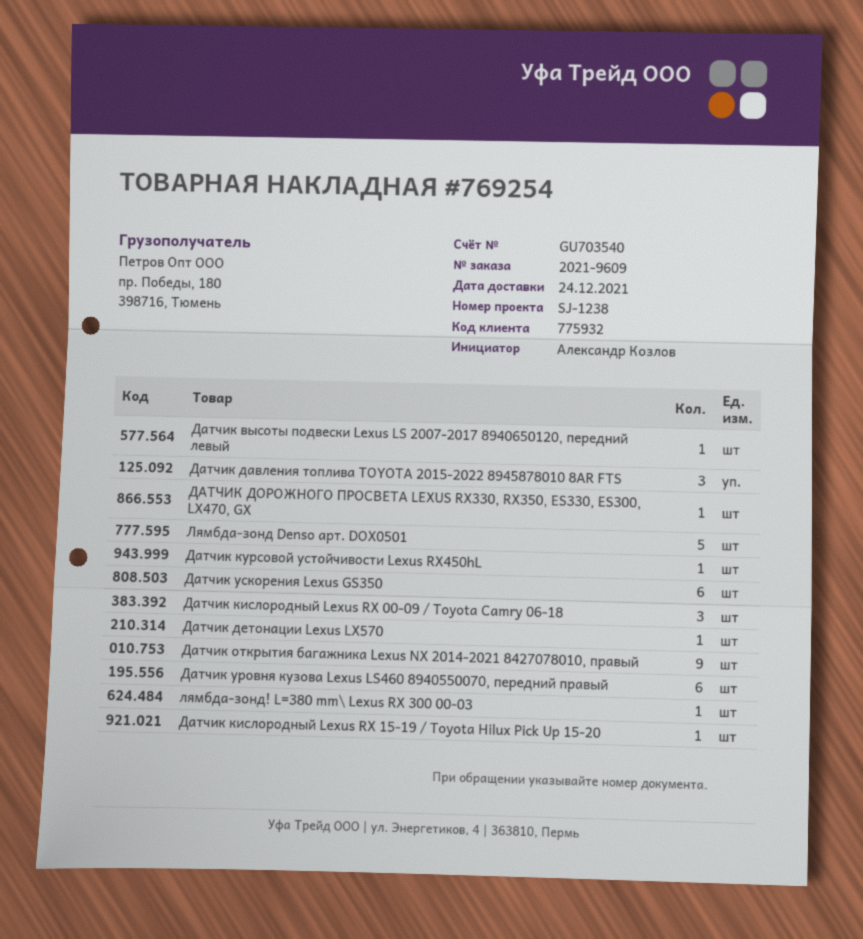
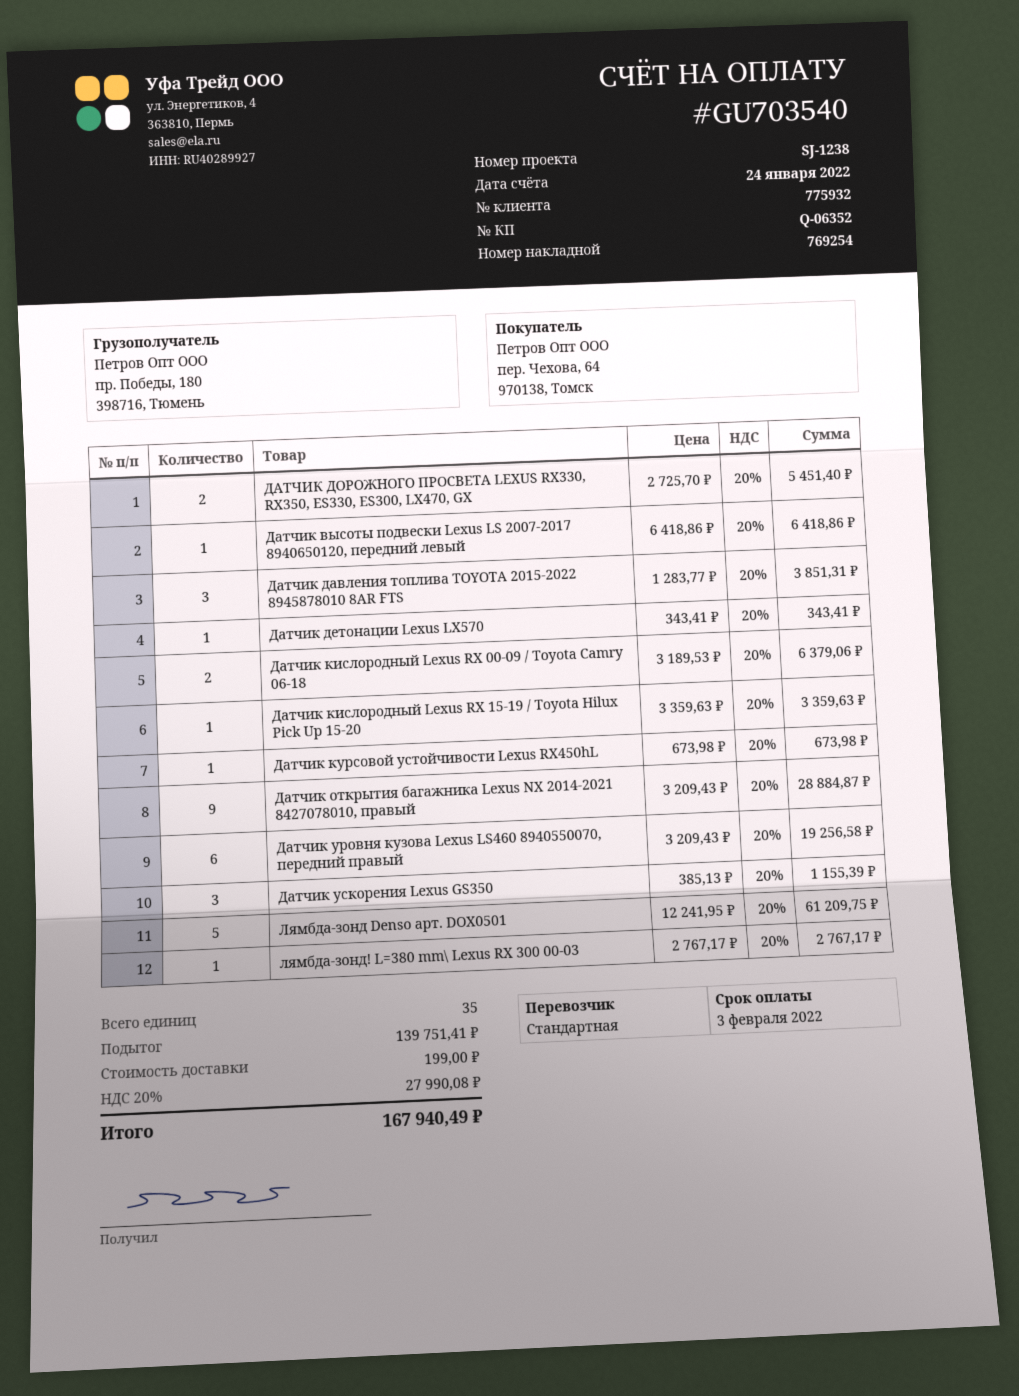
ДАТЧИК ДОРОЖНОГО ПРОСВЕТА LEXUS RX330, RX350, ES330, ES300, LX470, GX: 1 -> 2
Датчик ускорения Lexus GS350: 6 -> 3
Датчик кислородный Lexus RX 00-09 / Toyota Camry 06-18: 3 -> 2

